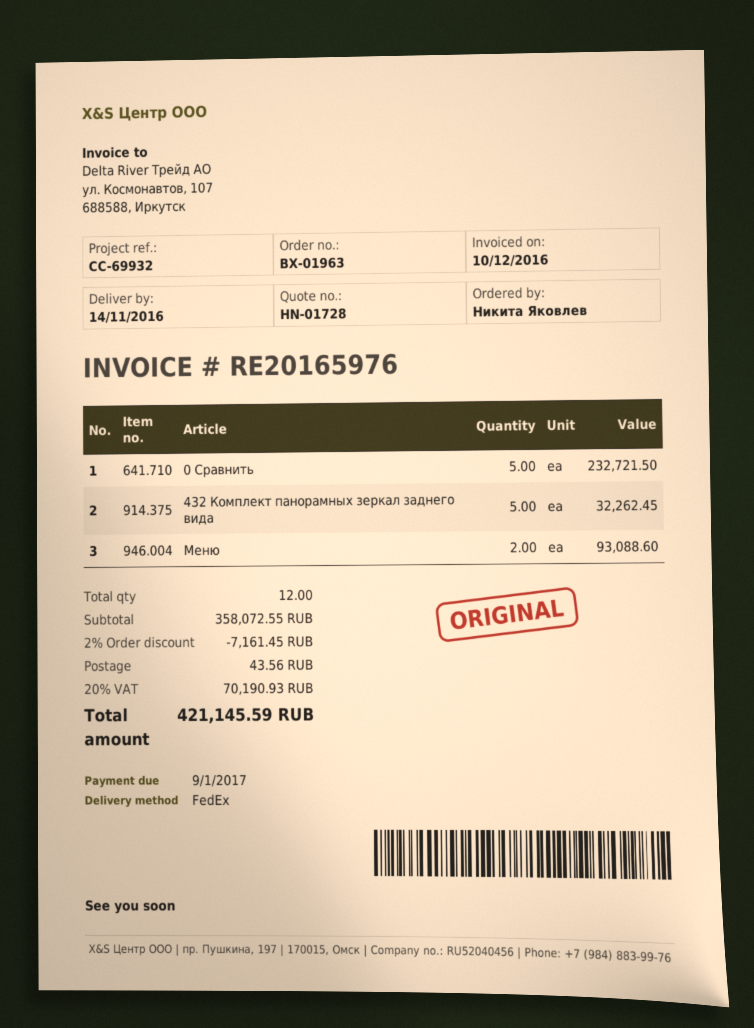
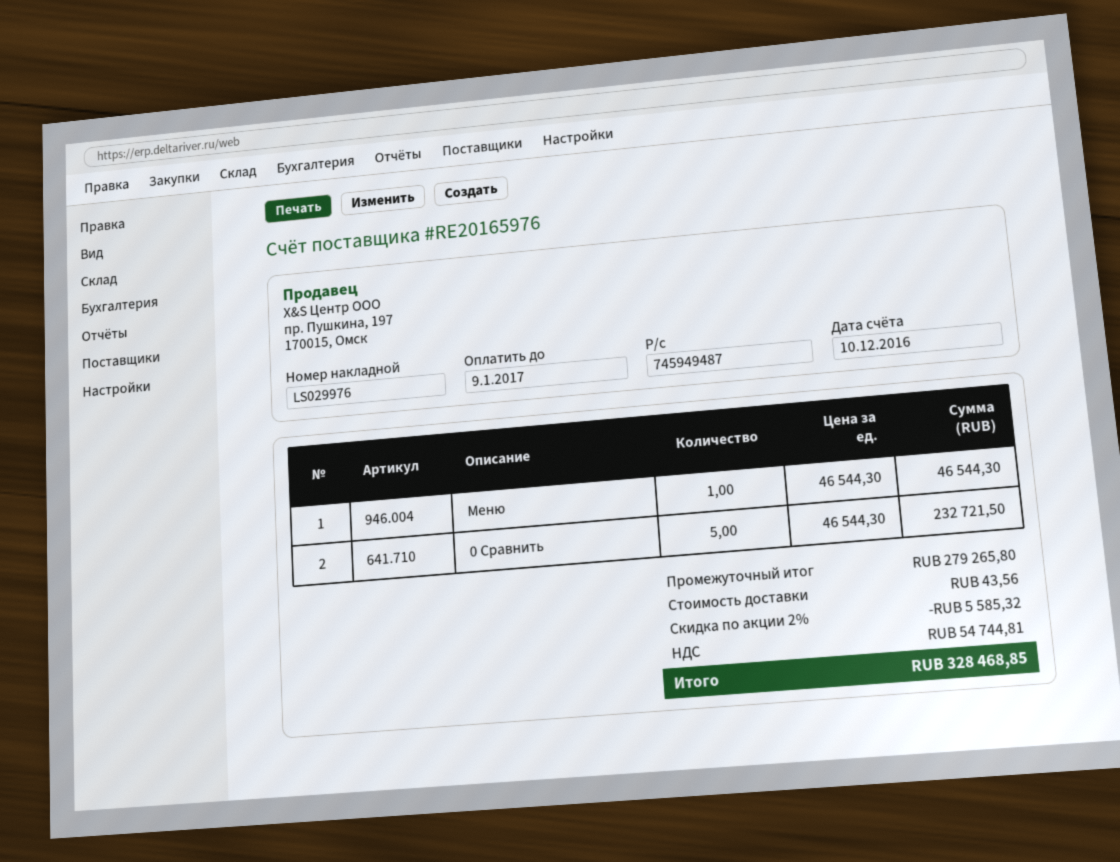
432 Комплект панорамных зеркал заднего вида: 5 for 32262.45 -> none
Меню: 2 for 93088.60 -> 1 for 46544.30
subtotal: 358072.55 -> 279265.80
discount: 2% = 7161.45 -> 2% = 5585.32
tax: 70190.93 -> 54744.81
total: 421145.59 -> 328468.85

